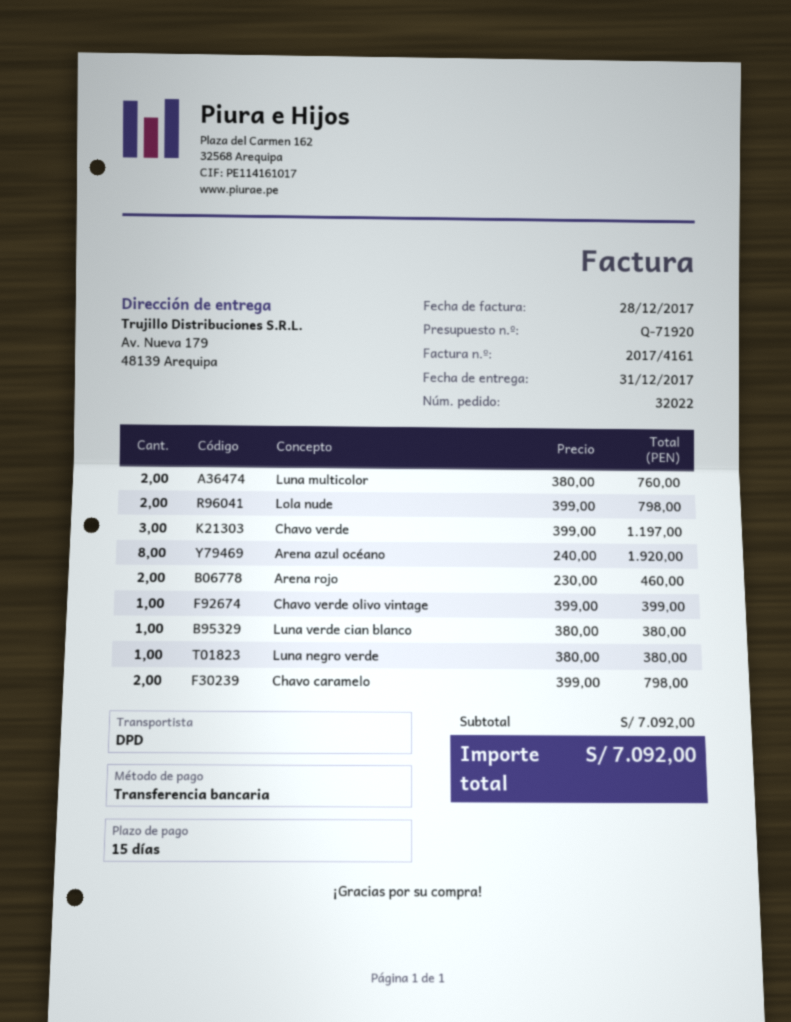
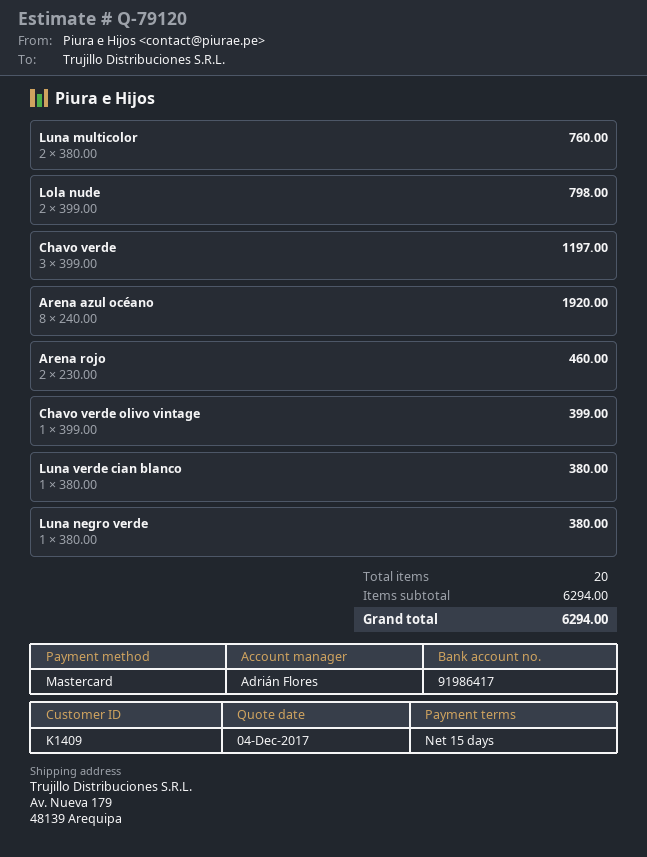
quote number: Q-71920 -> Q-79120
payment method: bank transfer -> Mastercard
Chavo caramelo: 2 x 399.00 = 798.00 -> none
subtotal: 7092.00 -> 6294.00
total: 7092.00 -> 6294.00

